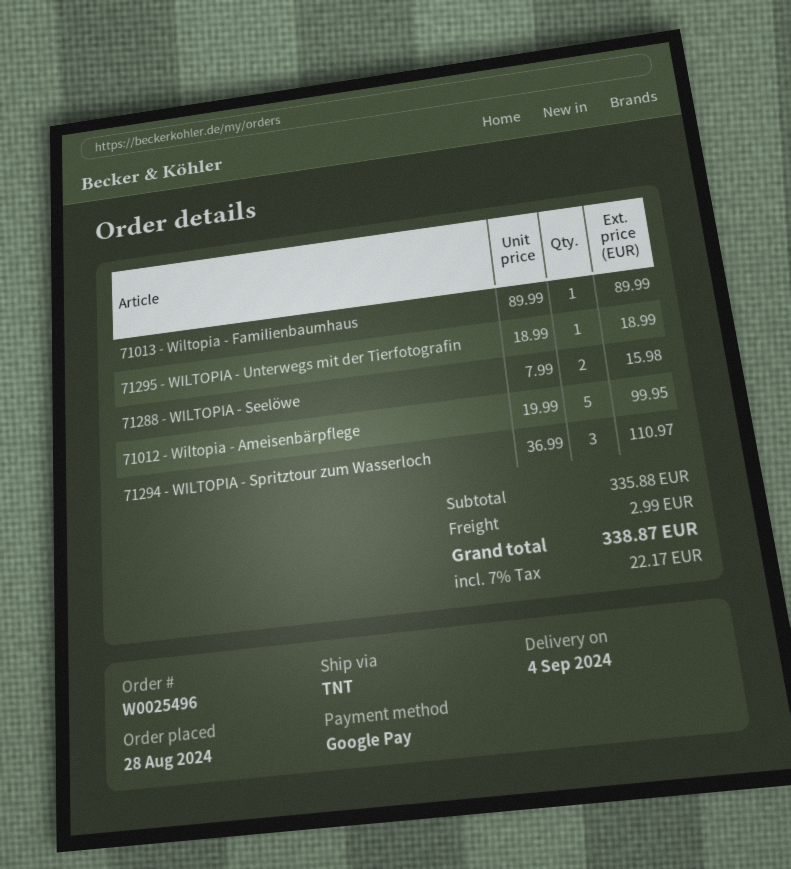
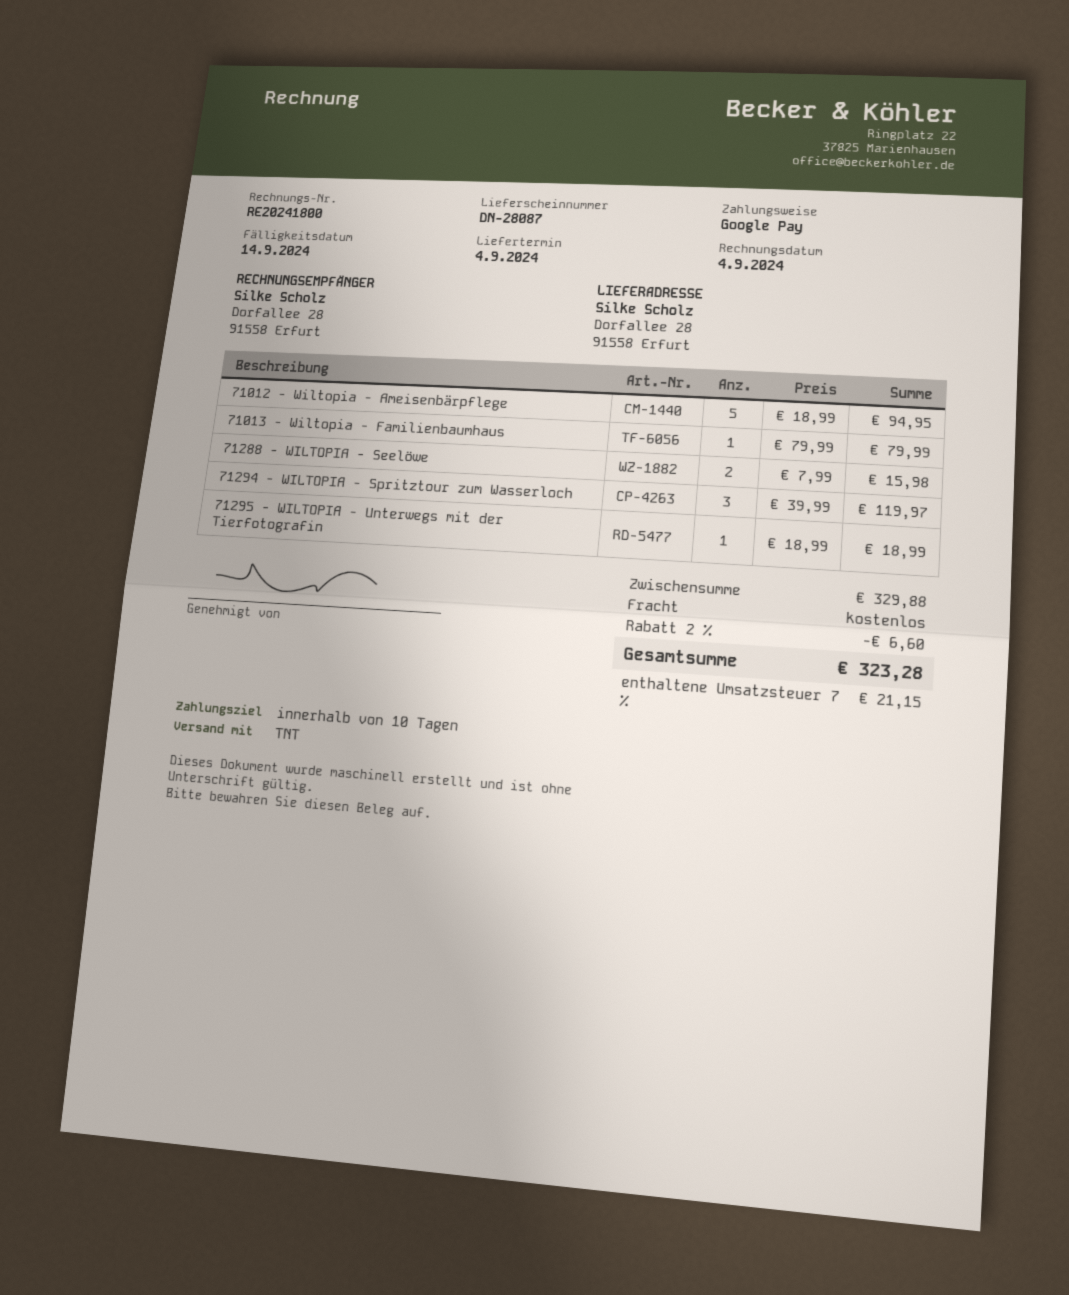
71013 - Wiltopia - Familienbaumhaus: 1 x 89.99 = 89.99 -> 1 x 79.99 = 79.99
71012 - Wiltopia - Ameisenbärpflege: 5 x 19.99 = 99.95 -> 5 x 18.99 = 94.95
71294 - WILTOPIA - Spritztour zum Wasserloch: 3 x 36.99 = 110.97 -> 3 x 39.99 = 119.97
subtotal: 335.88 -> 329.88
discount: none -> 2% = 6.60
shipping: 2.99 -> 0.00
tax: 7% = 22.17 -> 7% = 21.15
total: 338.87 -> 323.28

